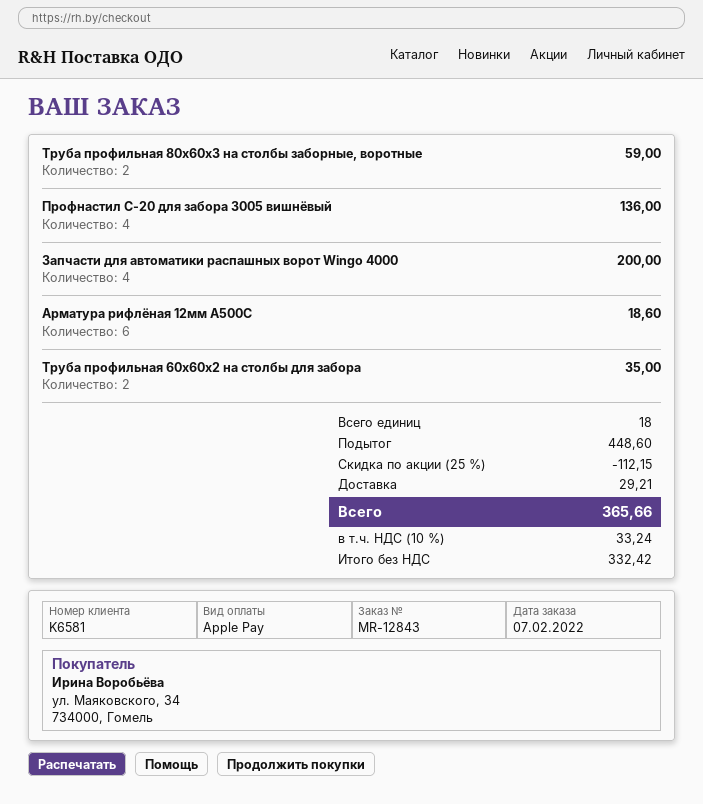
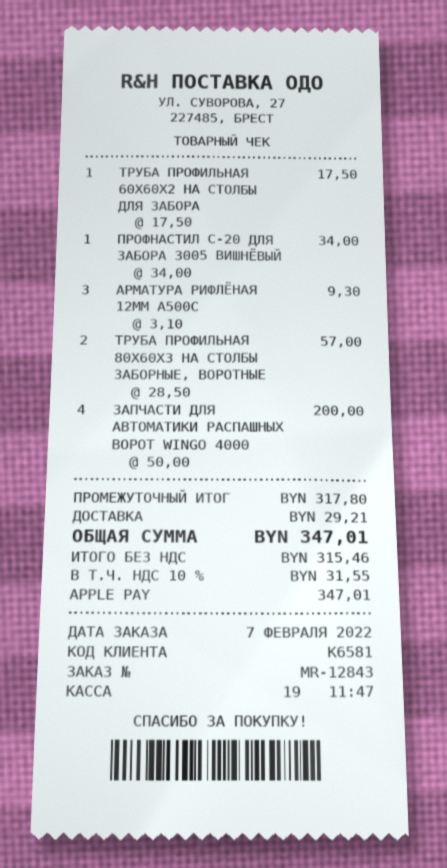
Труба профильная 80х60х3 на столбы заборные, воротные: 2 for 59.00 -> 2 for 57.00
Профнастил С-20 для забора 3005 вишнёвый: 4 for 136.00 -> 1 for 34.00
Арматура рифлёная 12мм А500С: 6 for 18.60 -> 3 for 9.30
Труба профильная 60х60х2 на столбы для забора: 2 for 35.00 -> 1 for 17.50
subtotal: 448.60 -> 317.80
discount: 25% = 112.15 -> none
net: 332.42 -> 315.46
tax: 10% = 33.24 -> 10% = 31.55
total: 365.66 -> 347.01

